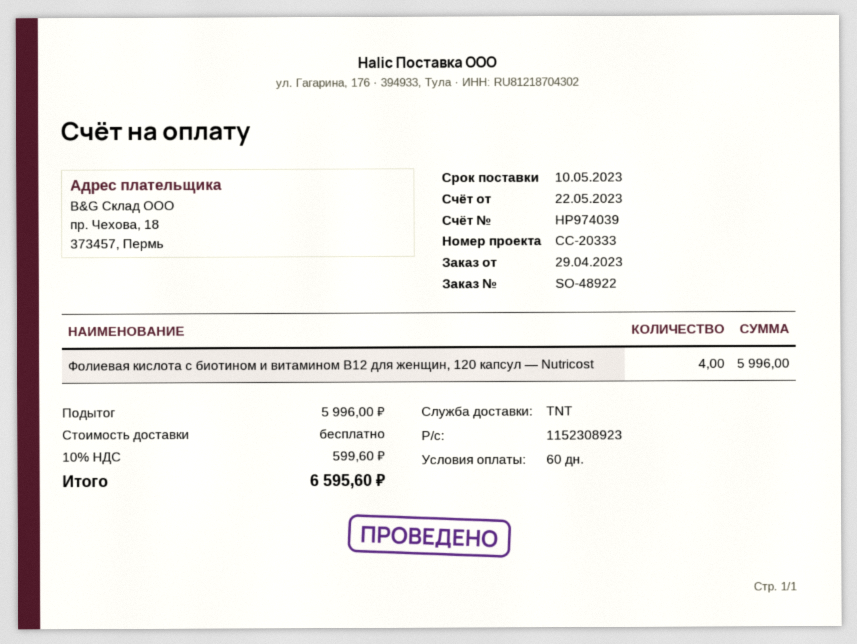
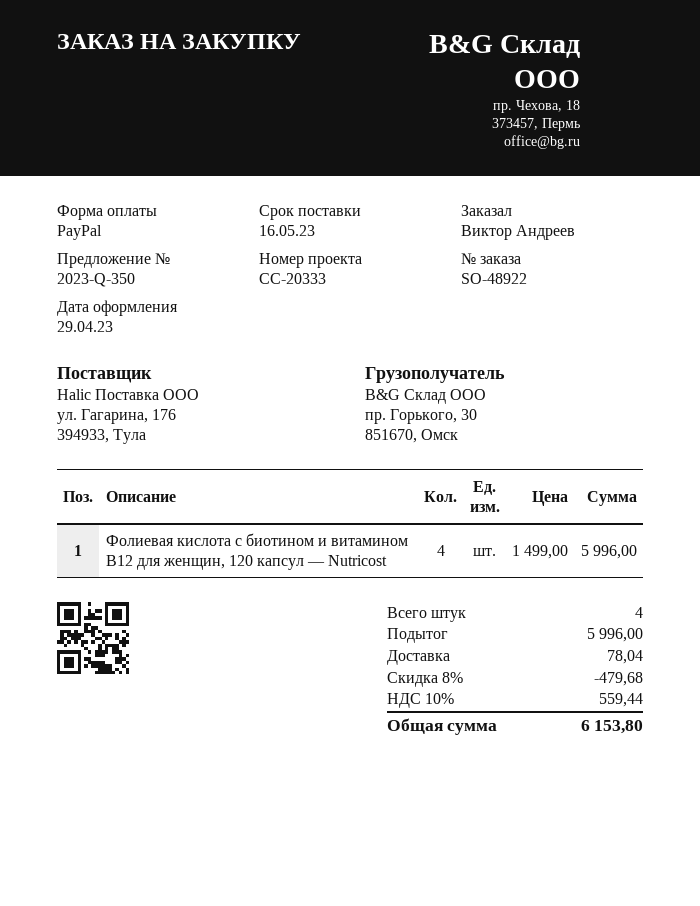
delivery date: 2023-05-10 -> 2023-05-16
discount: none -> 8% = 479.68
shipping: 0.00 -> 78.04
tax: 10% = 599.60 -> 10% = 559.44
total: 6595.60 -> 6153.80

